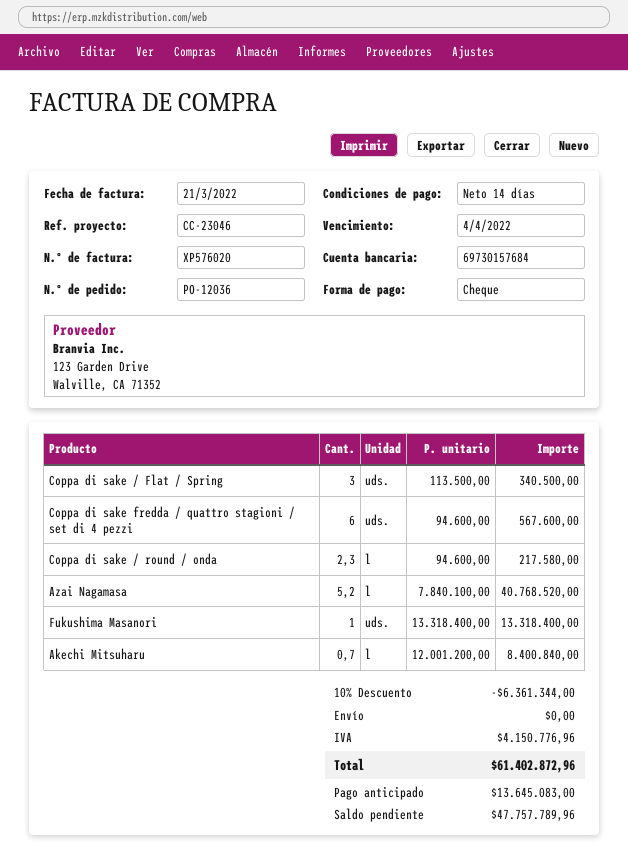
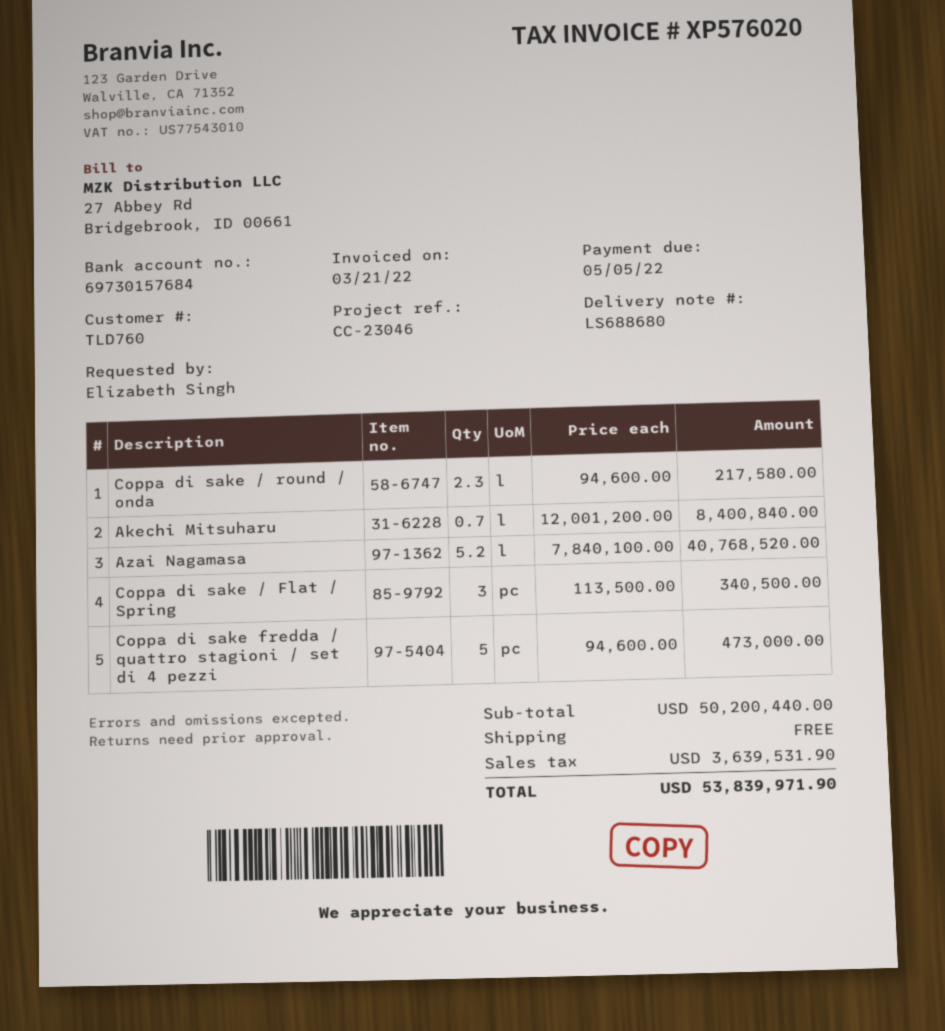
due date: 2022-04-04 -> 2022-05-05
Coppa di sake fredda / quattro stagioni / set di 4 pezzi: 6 x 94600.00 = 567600.00 -> 5 x 94600.00 = 473000.00
Fukushima Masanori: 1 x 13318400.00 = 13318400.00 -> none
discount: 10% = 6361344.00 -> none
tax: 4150776.96 -> 3639531.90
total: 61402872.96 -> 53839971.90

